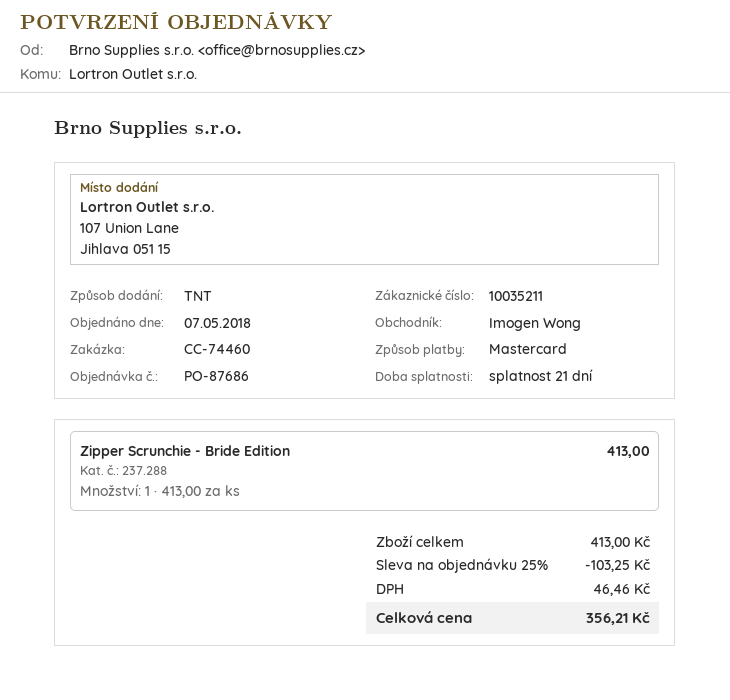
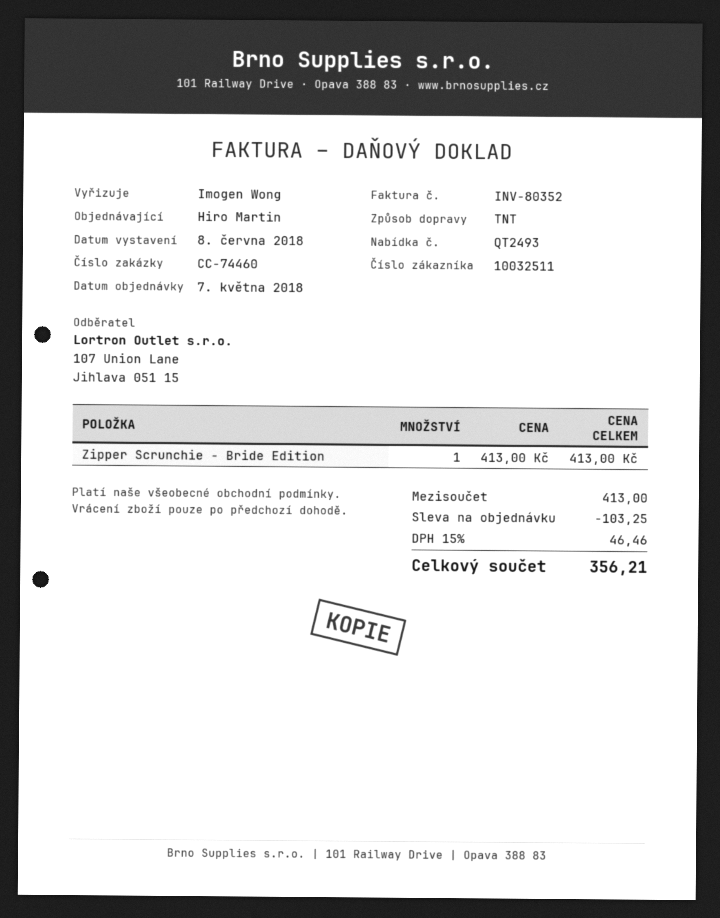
customer number: 10035211 -> 10032511

